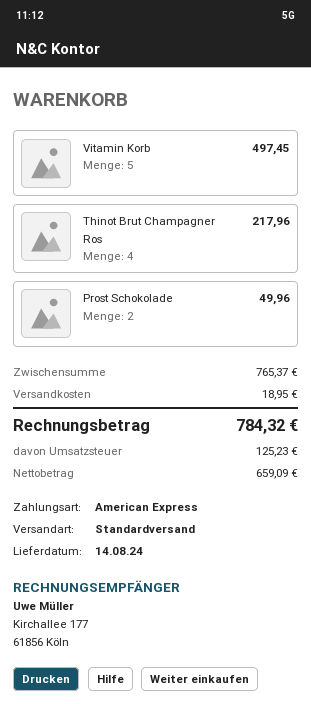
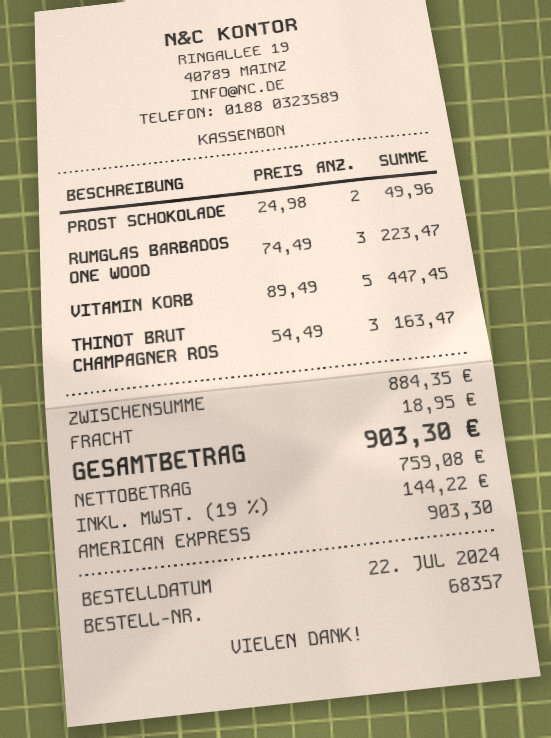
Vitamin Korb: 5 for 497.45 -> 5 for 447.45
Thinot Brut Champagner Ros: 4 for 217.96 -> 3 for 163.47
RUMGLAS BARBADOS ONE WOOD: none -> 3 for 223.47
subtotal: 765.37 -> 884.35
net: 659.09 -> 759.08
tax: 125.23 -> 144.22
total: 784.32 -> 903.30

